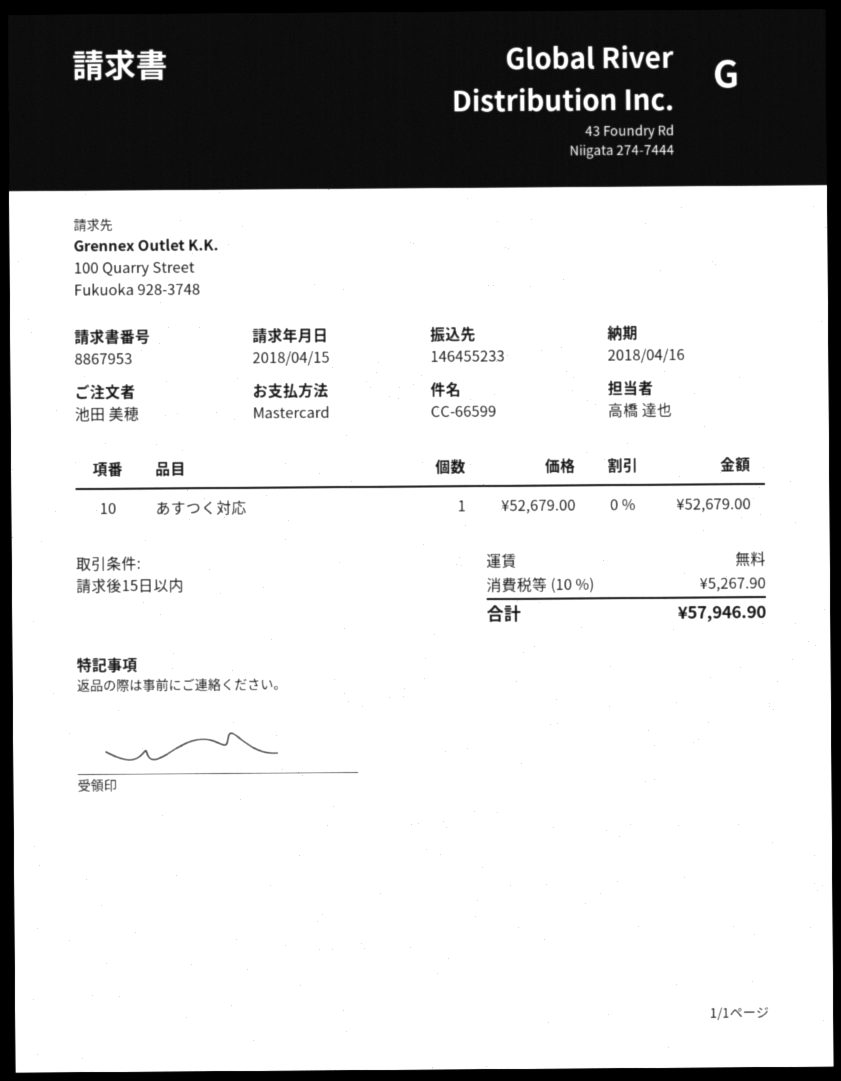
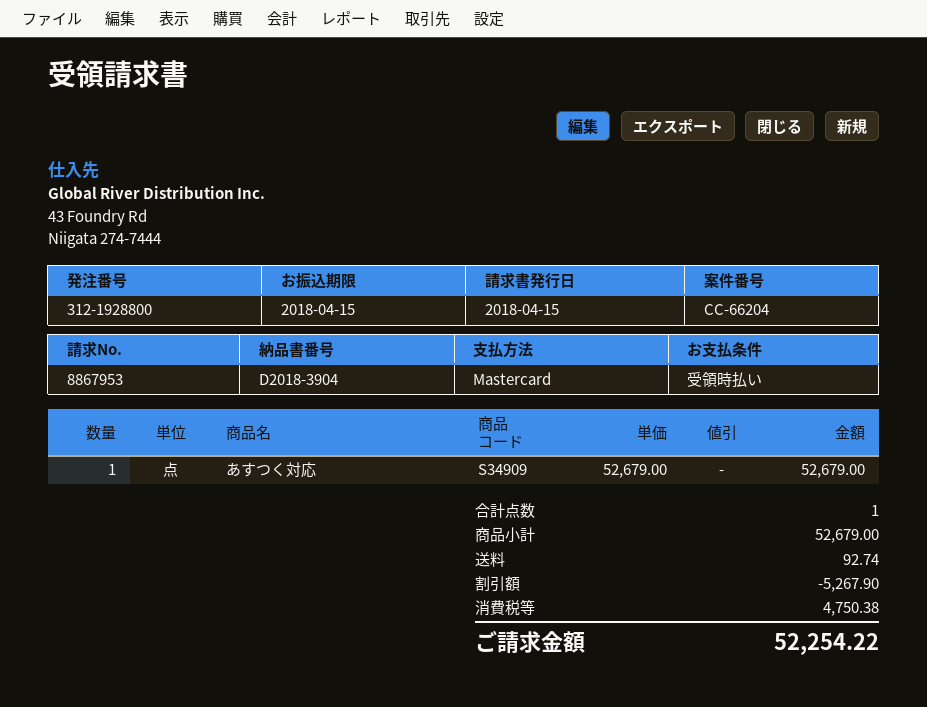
payment terms: 15 days -> on receipt
reference: CC-66599 -> CC-66204
discount: none -> 5267.90
shipping: 0.00 -> 92.74
tax: 5267.90 -> 4750.38
total: 57946.90 -> 52254.22

